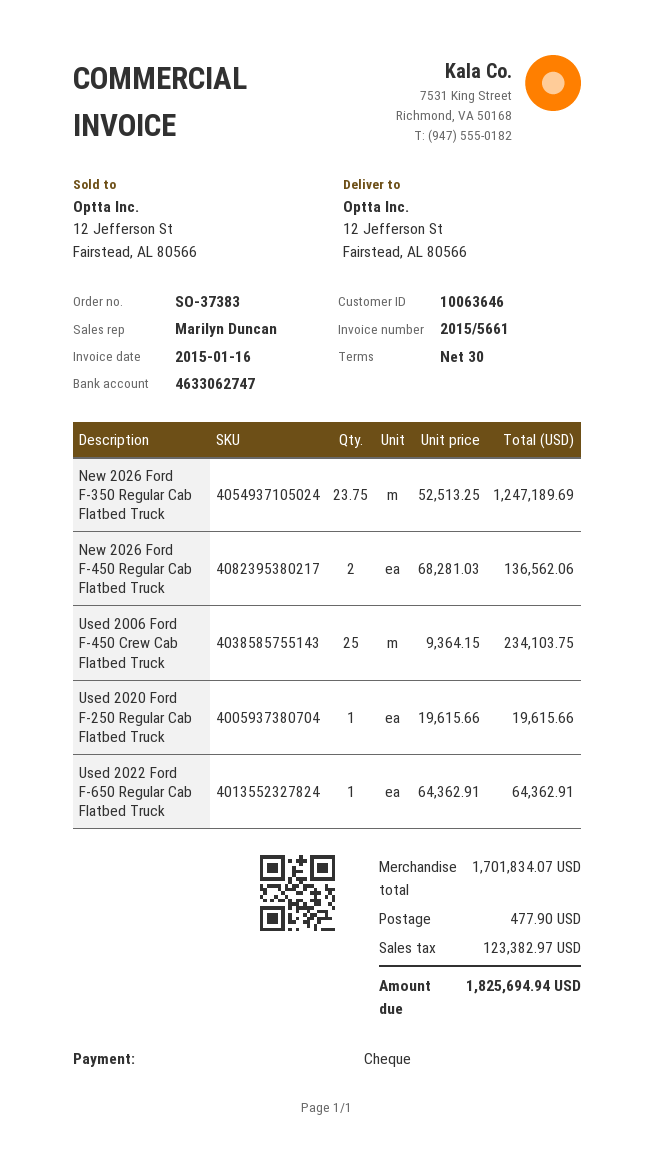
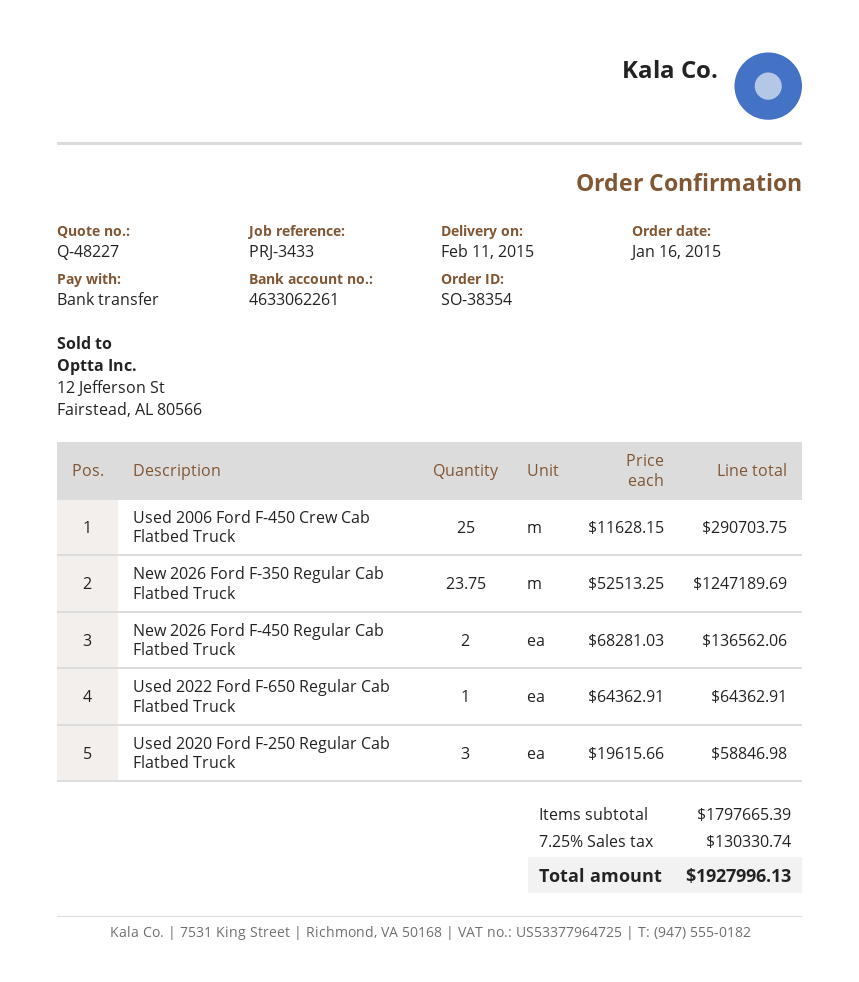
order number: SO-37383 -> SO-38354
payment method: cheque -> bank transfer
bank account: 4633062747 -> 4633062261
Used 2006 Ford F-450 Crew Cab Flatbed Truck: 25 x 9364.15 = 234103.75 -> 25 x 11628.15 = 290703.75
Used 2020 Ford F-250 Regular Cab Flatbed Truck: 1 x 19615.66 = 19615.66 -> 3 x 19615.66 = 58846.98
subtotal: 1701834.07 -> 1797665.39
shipping: 477.90 -> none
tax: 123382.97 -> 130330.74
total: 1825694.94 -> 1927996.13

